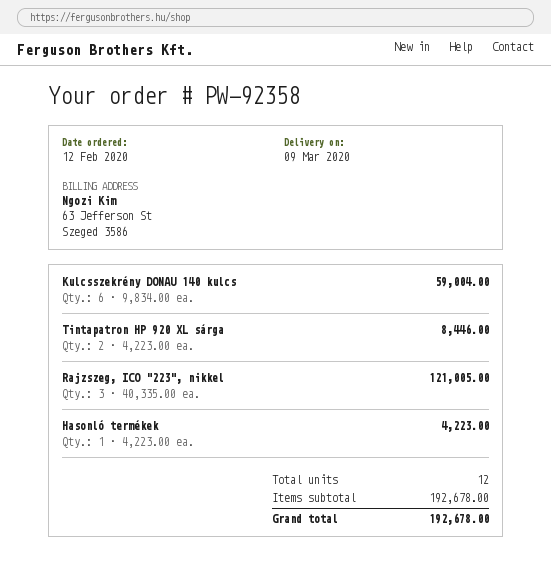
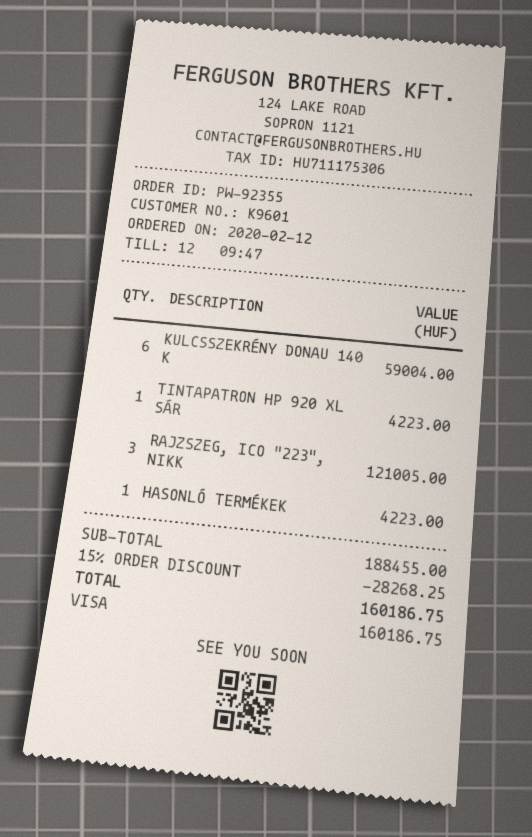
order number: PW-92358 -> PW-92355
Tintapatron HP 920 XL sárga: 2 for 8446.00 -> 1 for 4223.00
subtotal: 192678.00 -> 188455.00
discount: none -> 15% = 28268.25
total: 192678.00 -> 160186.75

